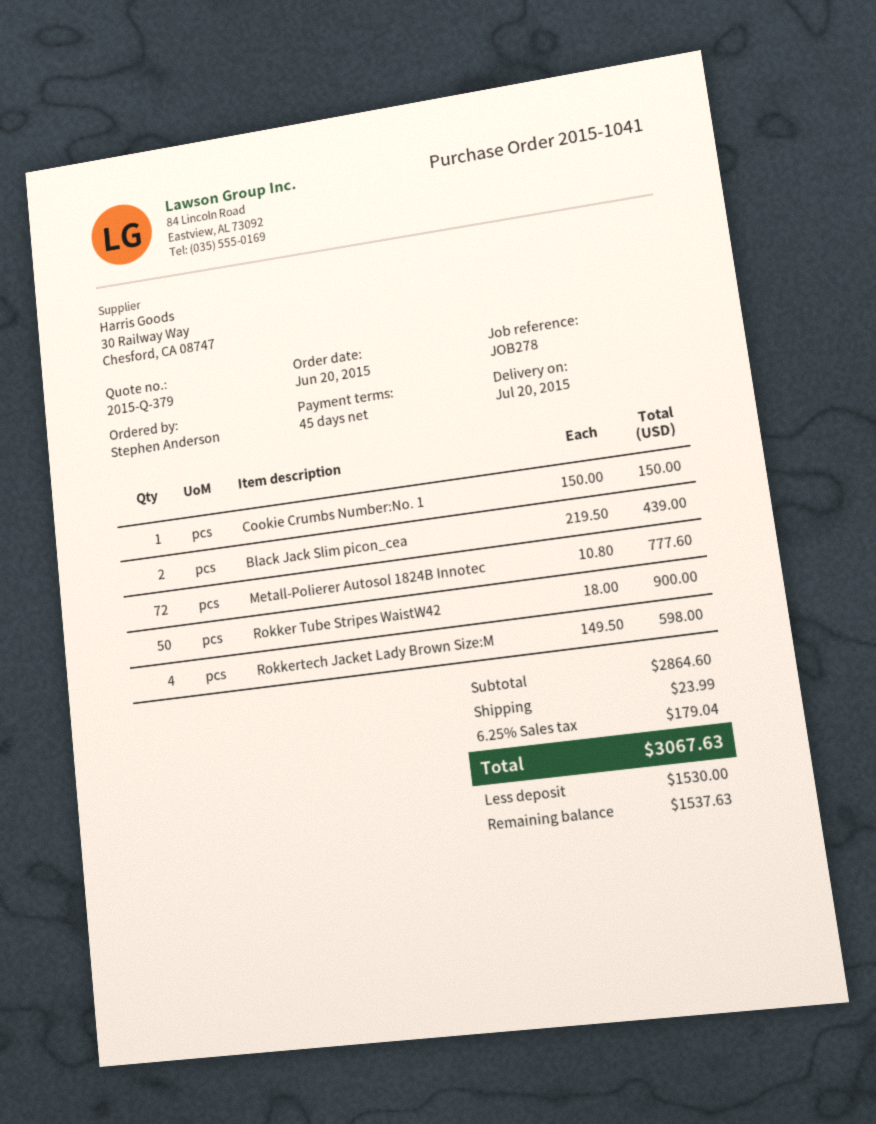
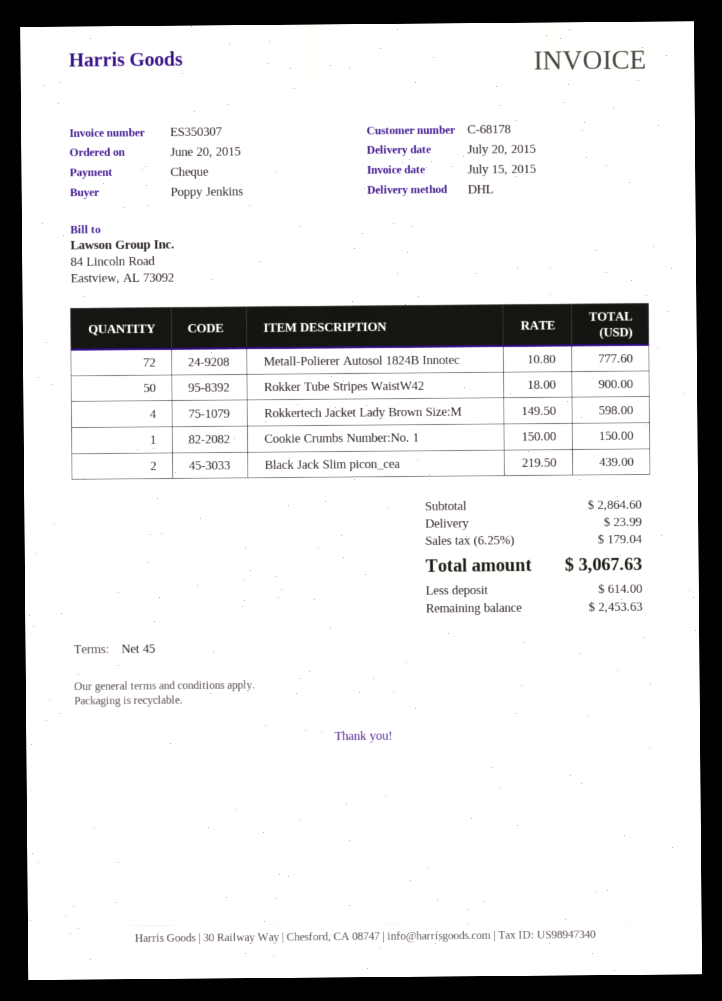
ordered by: Stephen Anderson -> Poppy Jenkins
deposit: 1530.00 -> 614.00
balance: 1537.63 -> 2453.63

